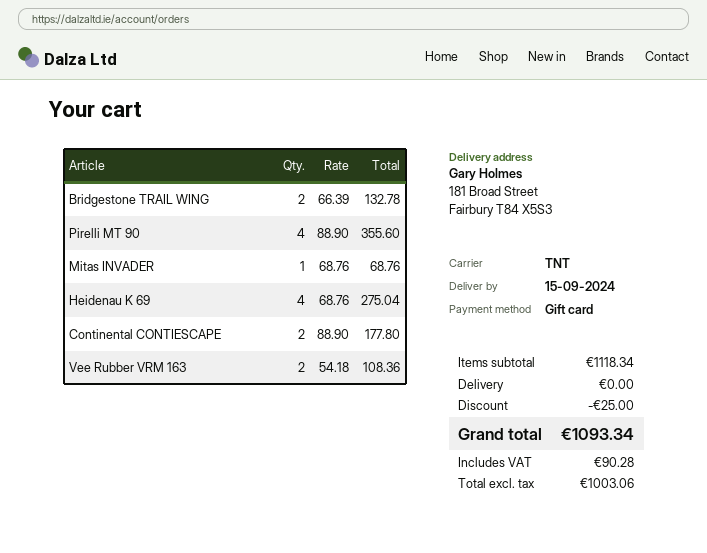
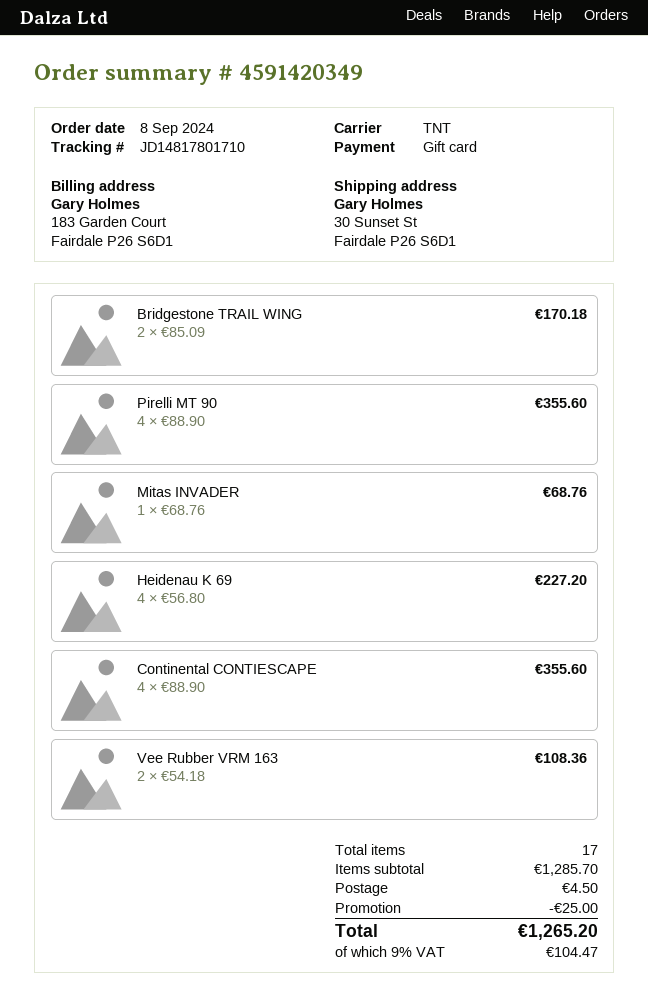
ship to: 181 Broad Street, Fairbury T84 X5S3 -> 30 Sunset St, Fairdale P26 S6D1
Bridgestone TRAIL WING: 2 x 66.39 = 132.78 -> 2 x 85.09 = 170.18
Heidenau K 69: 4 x 68.76 = 275.04 -> 4 x 56.80 = 227.20
Continental CONTIESCAPE: 2 x 88.90 = 177.80 -> 4 x 88.90 = 355.60
subtotal: 1118.34 -> 1285.70
shipping: 0.00 -> 4.50
tax: 90.28 -> 104.47
total: 1093.34 -> 1265.20

